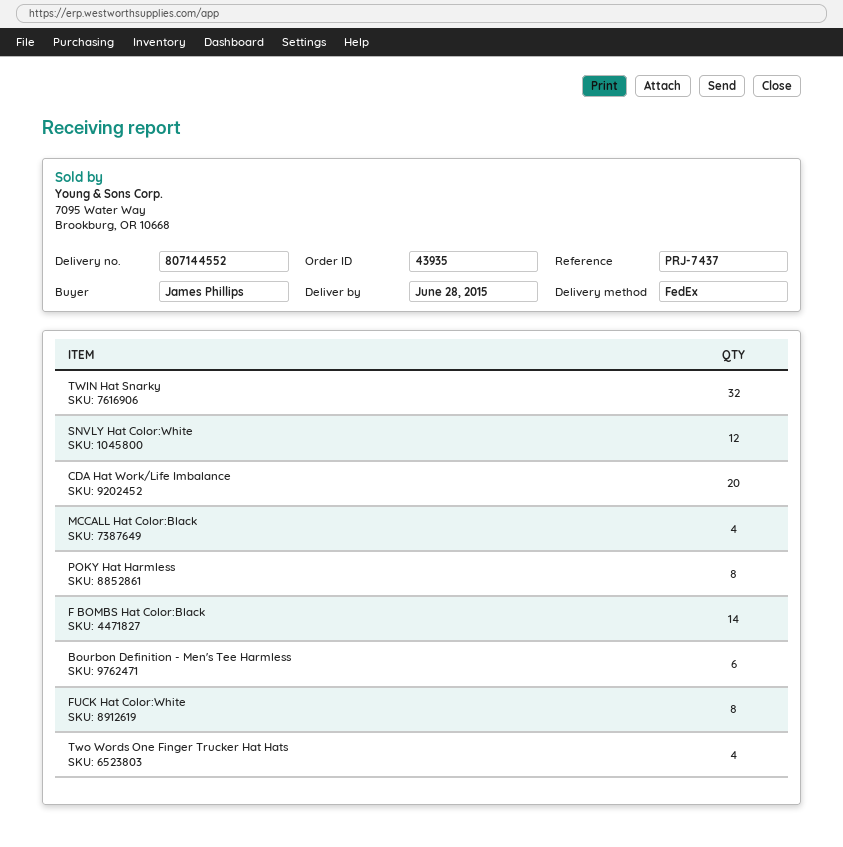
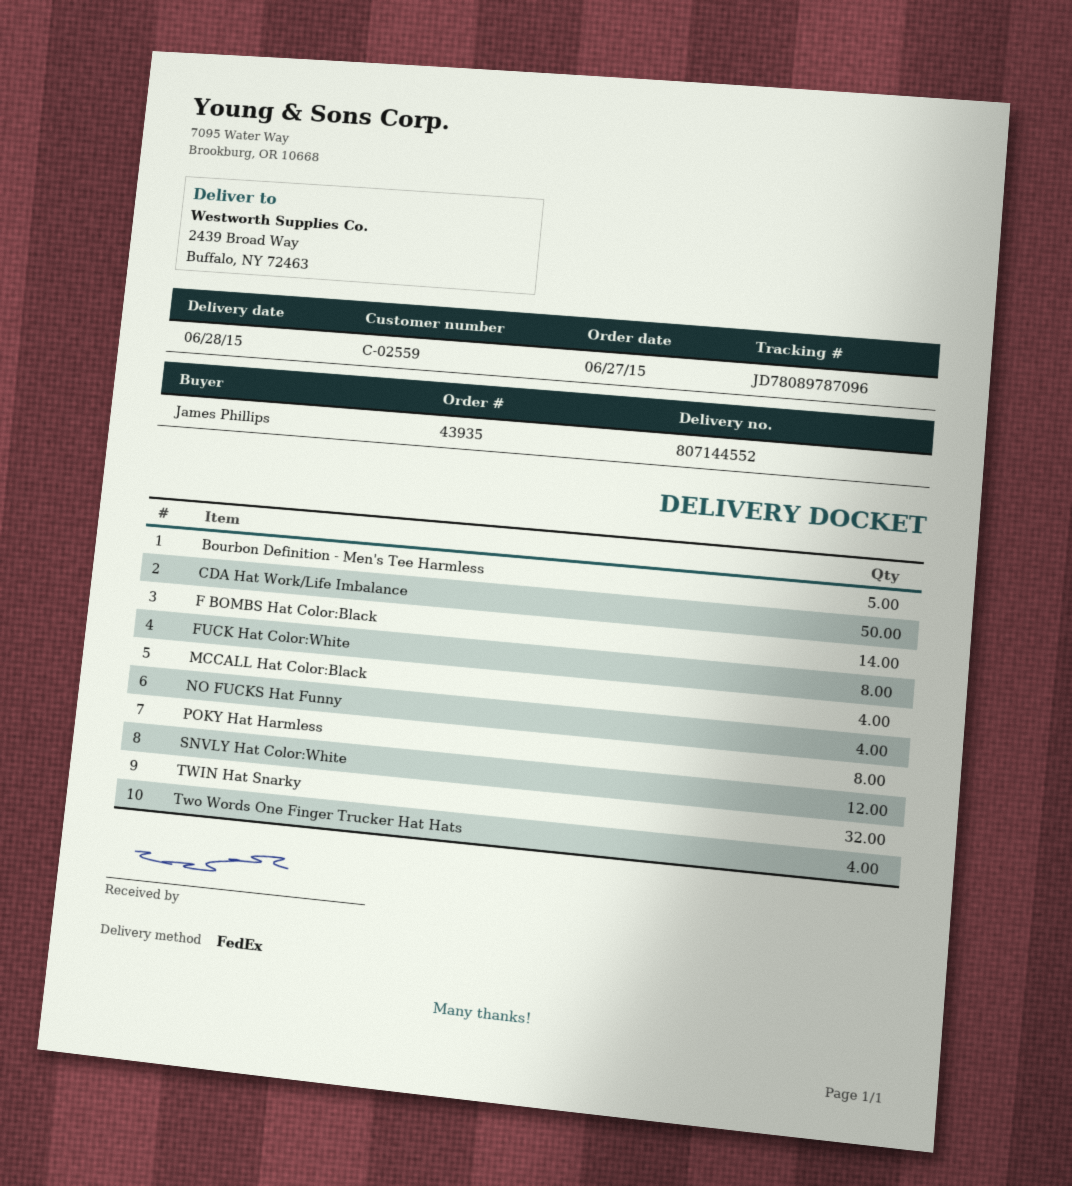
CDA Hat Work/Life Imbalance: 20 -> 50
Bourbon Definition - Men's Tee Harmless: 6 -> 5
NO FUCKS Hat Funny: none -> 4

